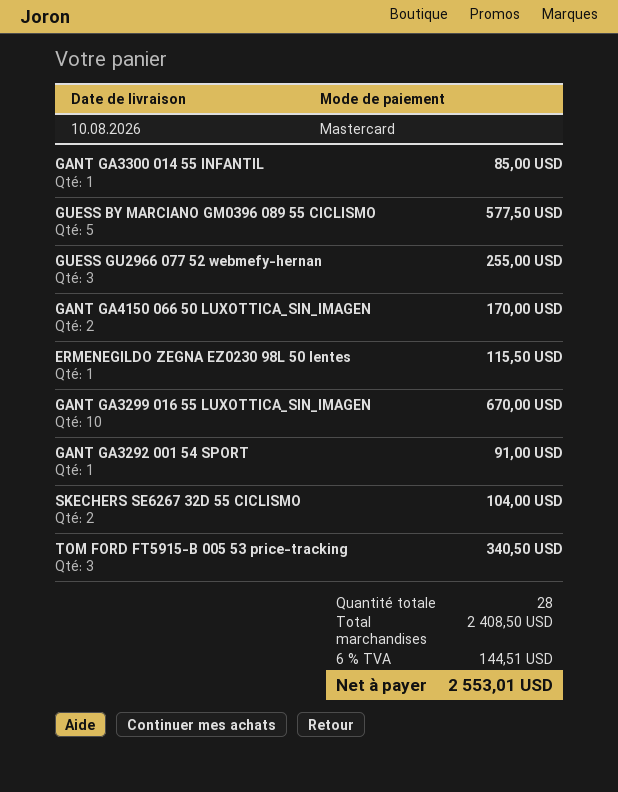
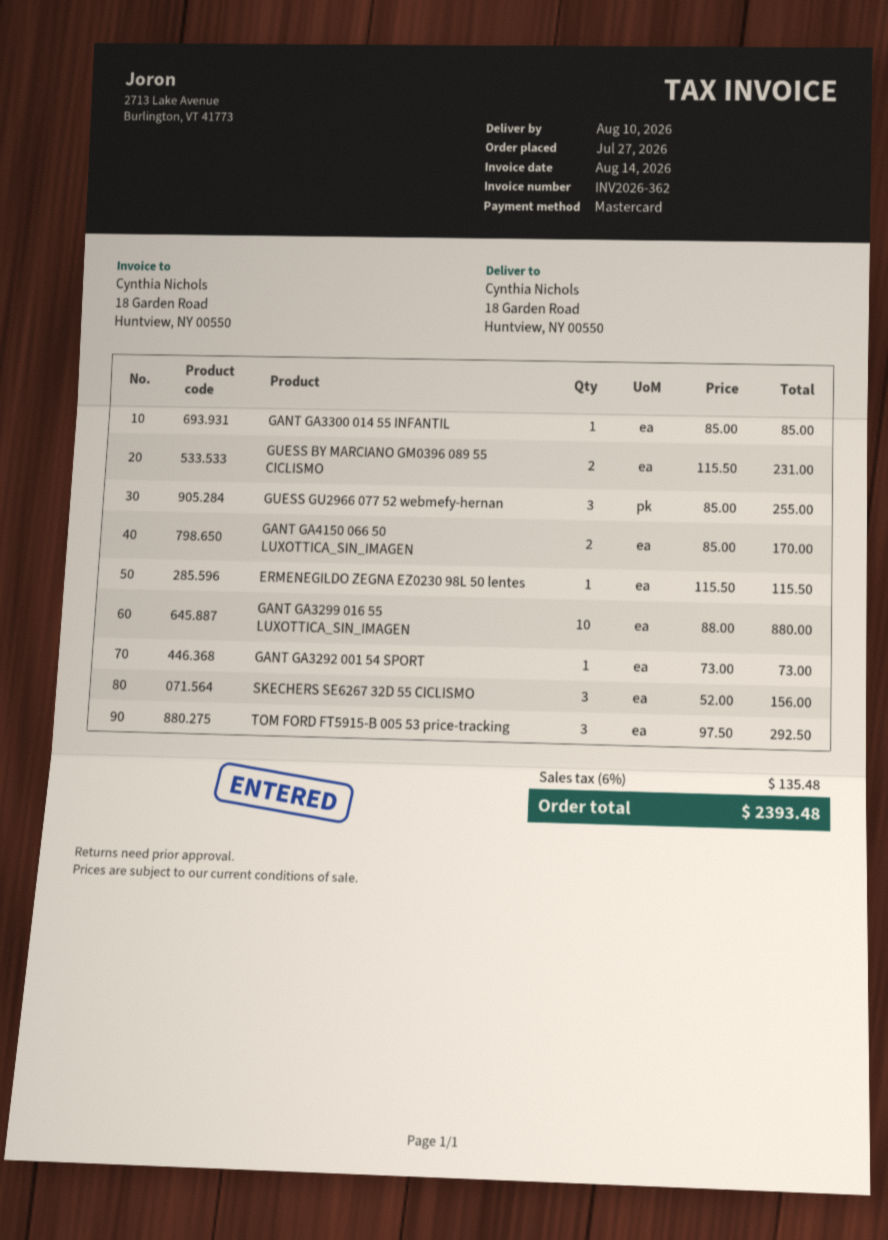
GUESS BY MARCIANO GM0396 089 55 CICLISMO: 5 for 577.50 -> 2 for 231.00
GANT GA3299 016 55 LUXOTTICA_SIN_IMAGEN: 10 for 670.00 -> 10 for 880.00
GANT GA3292 001 54 SPORT: 1 for 91.00 -> 1 for 73.00
SKECHERS SE6267 32D 55 CICLISMO: 2 for 104.00 -> 3 for 156.00
TOM FORD FT5915-B 005 53 price-tracking: 3 for 340.50 -> 3 for 292.50
tax: 6% = 144.51 -> 6% = 135.48
total: 2553.01 -> 2393.48

